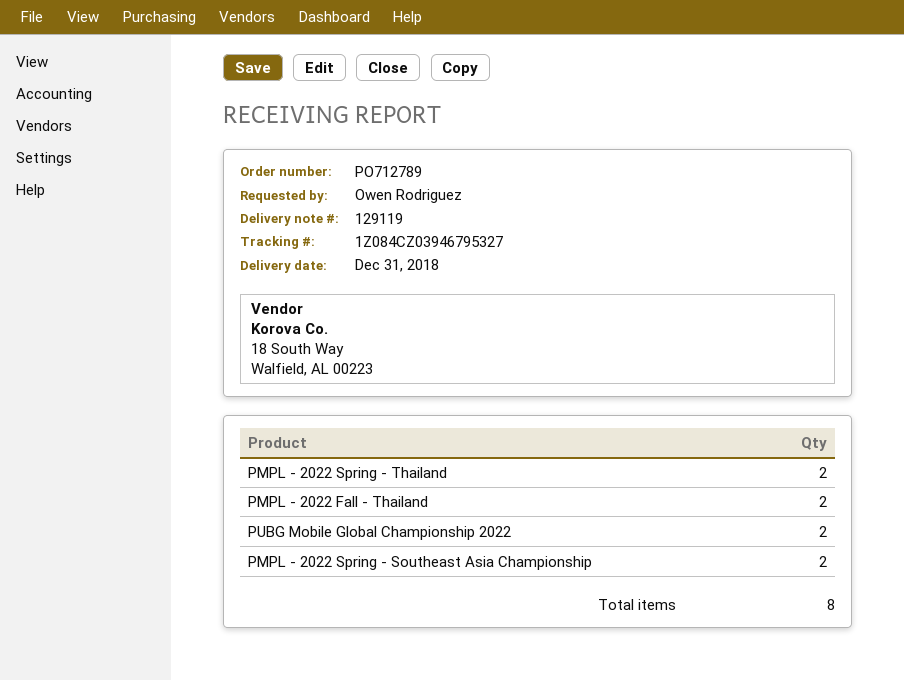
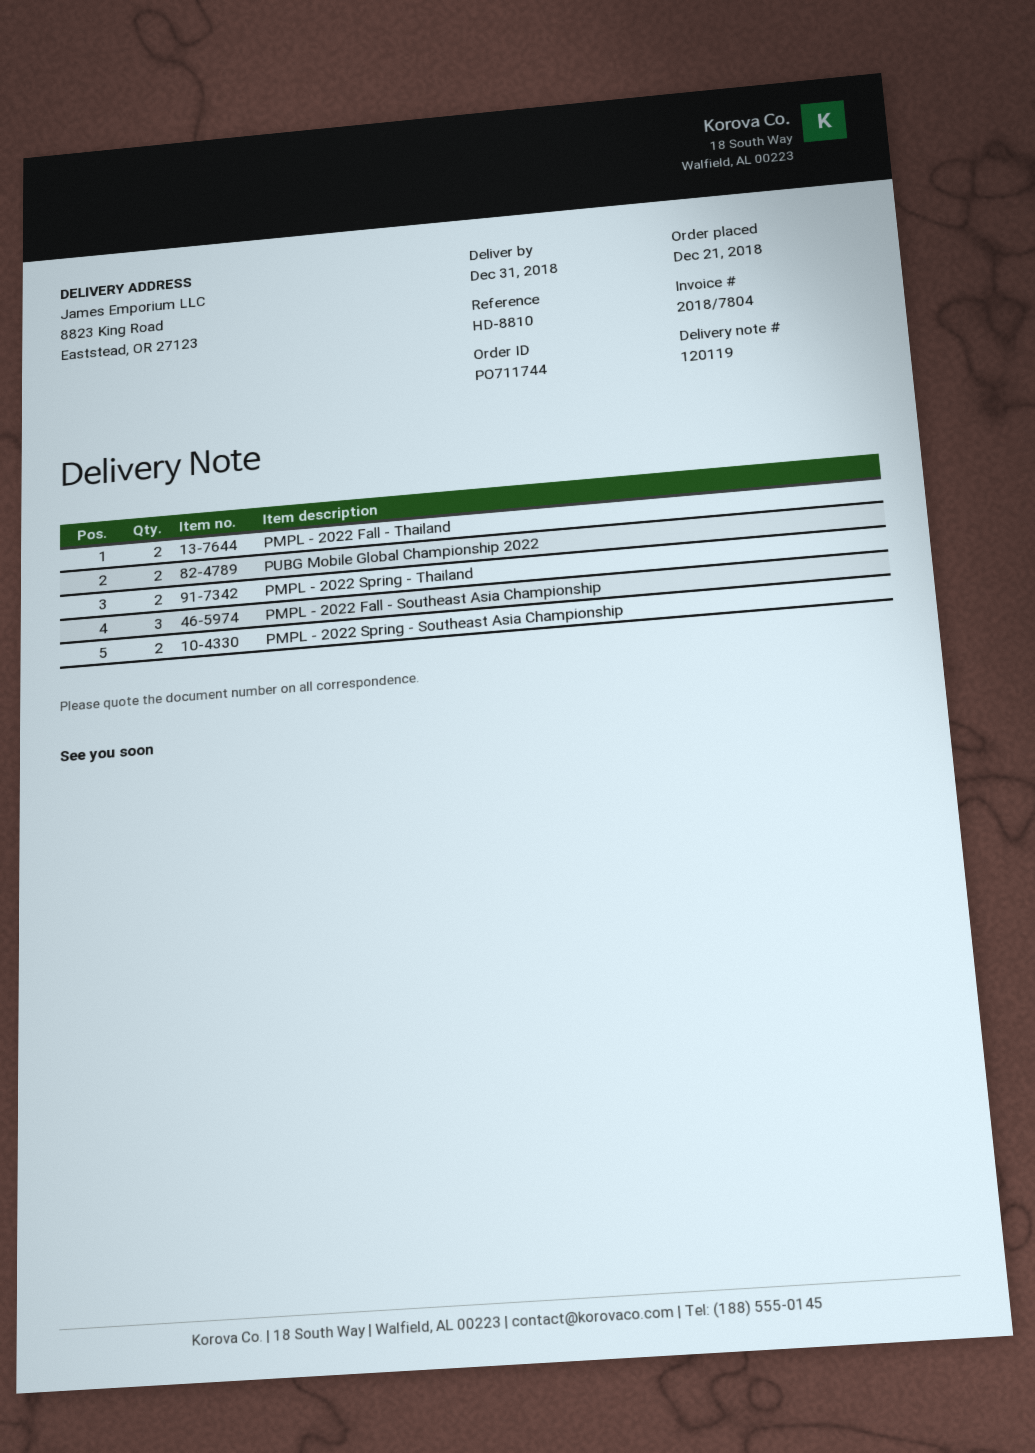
order number: PO712789 -> PO711744
delivery note number: 129119 -> 120119
PMPL - 2022 Fall - Southeast Asia Championship: none -> 3

